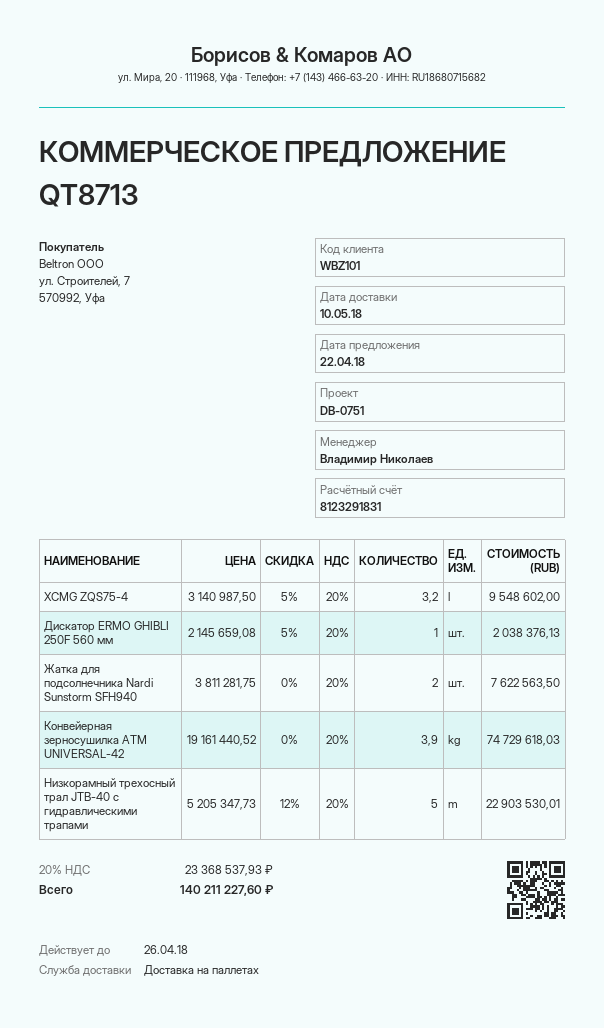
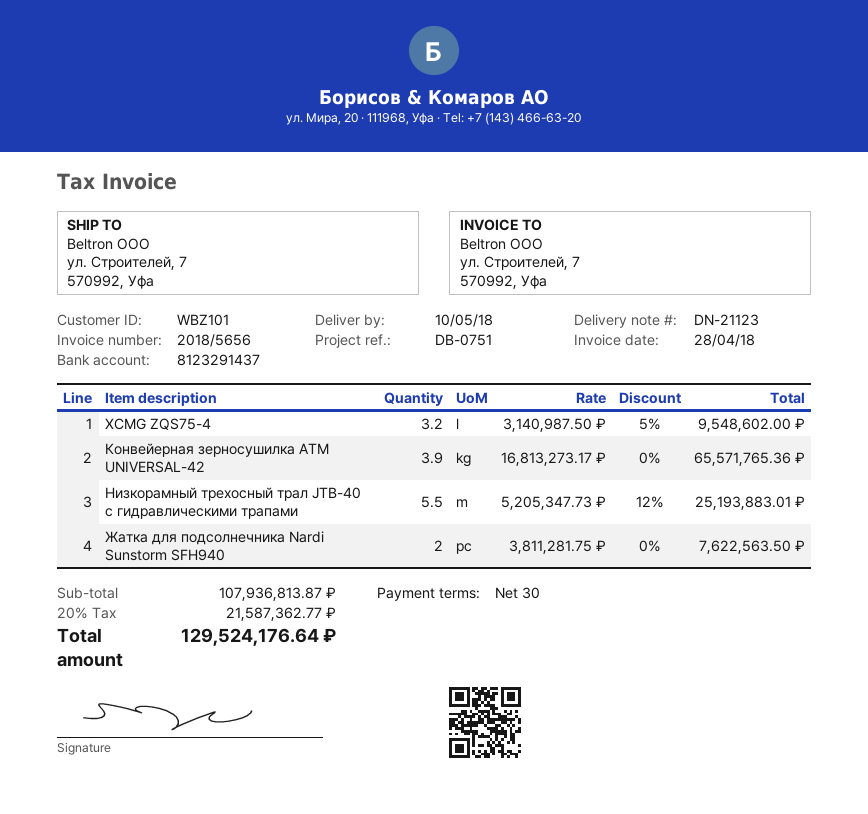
bank account: 8123291831 -> 8123291437
Дискатор ERMO GHIBLI 250F 560 мм: 1 x 2145659.08 - 5% = 2038376.13 -> none
Конвейерная зерносушилка АТМ UNIVERSAL-42: 3.9 x 19161440.52 = 74729618.03 -> 3.9 x 16813273.17 = 65571765.36
Низкорамный трехосный трал JTB-40 с гидравлическими трапами: 5 x 5205347.73 - 12% = 22903530.01 -> 5.5 x 5205347.73 - 12% = 25193883.01
tax: 20% = 23368537.93 -> 20% = 21587362.77
total: 140211227.60 -> 129524176.64

